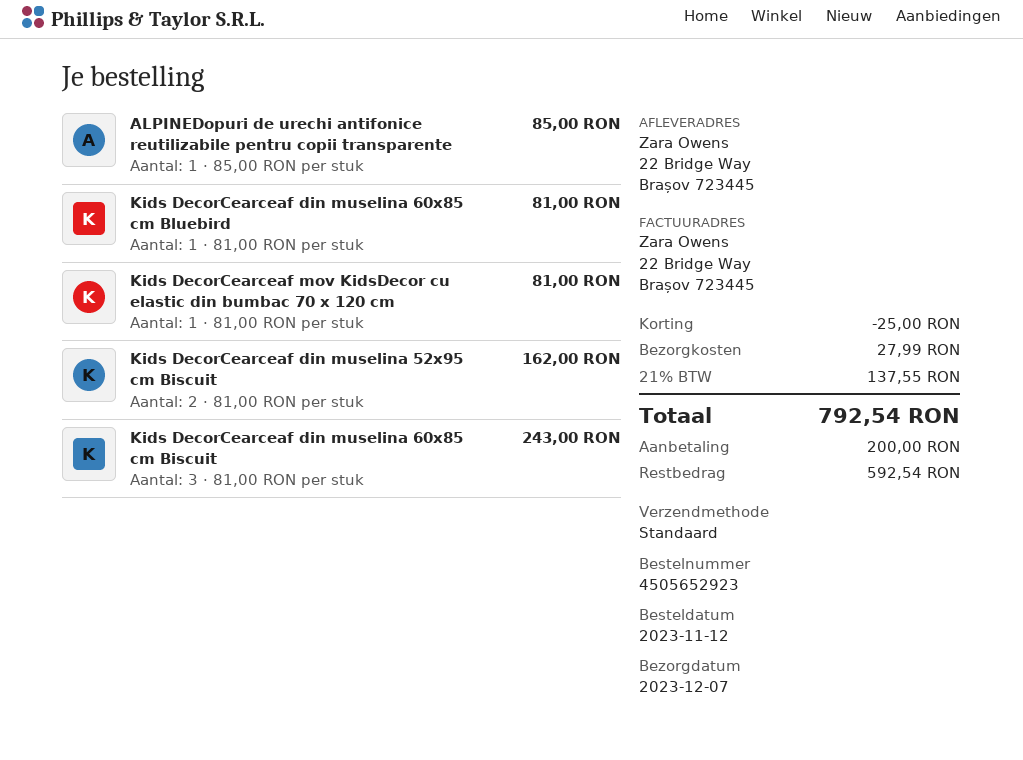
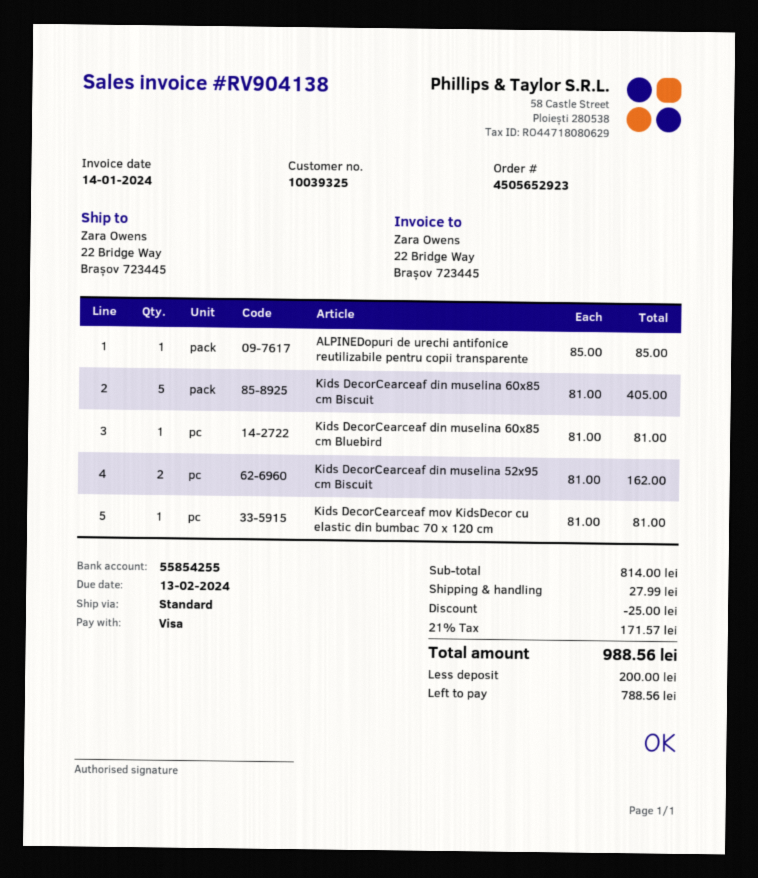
Kids DecorCearceaf din muselina 60x85 cm Biscuit: 3 x 81.00 = 243.00 -> 5 x 81.00 = 405.00
tax: 21% = 137.55 -> 21% = 171.57
total: 792.54 -> 988.56
balance: 592.54 -> 788.56

